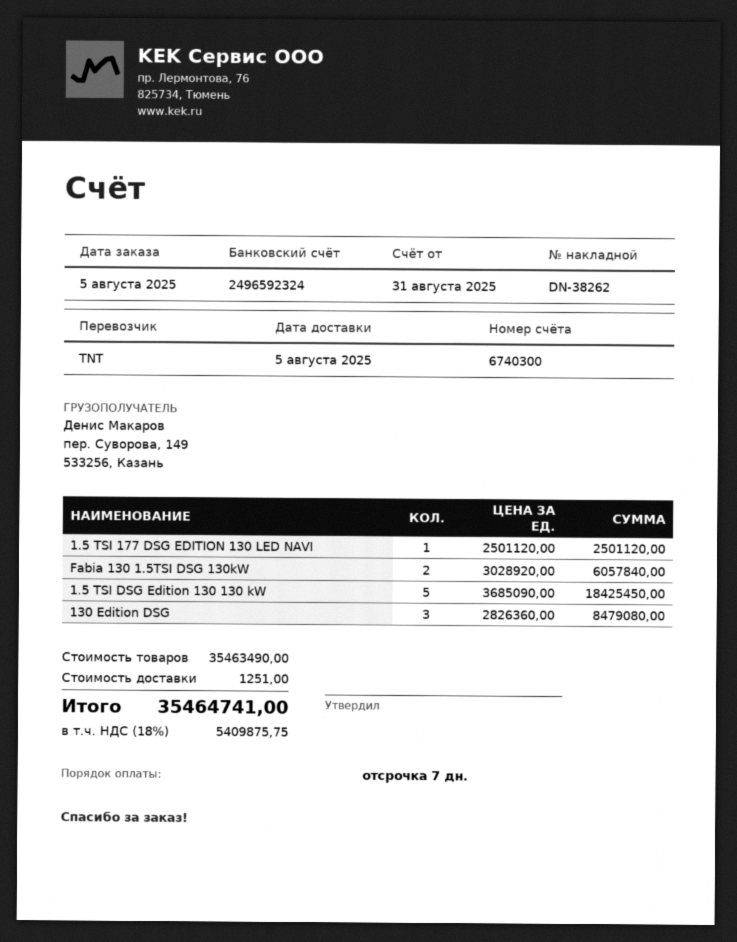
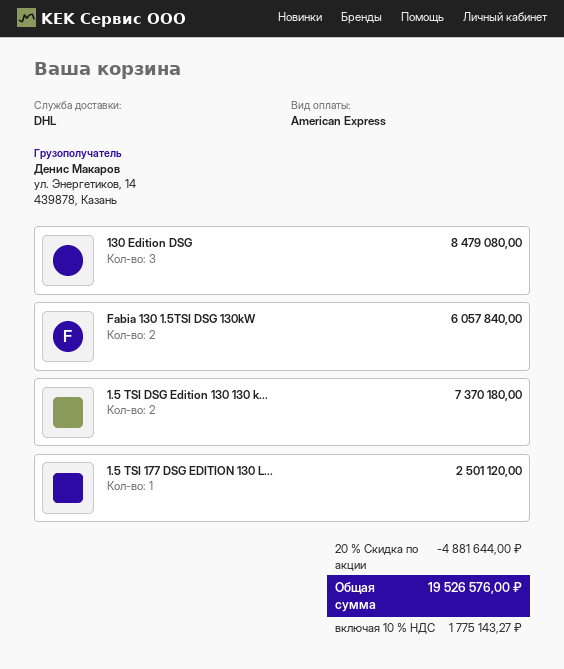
shipping method: TNT -> DHL
ship to: пер. Суворова, 149, 533256, Казань -> ул. Энергетиков, 14, 439878, Казань
1.5 TSI DSG Edition 130 130 kW: 5 for 18425450.00 -> 2 for 7370180.00
discount: none -> 20% = 4881644.00
shipping: 1251.00 -> none
tax: 18% = 5409875.75 -> 10% = 1775143.27
total: 35464741.00 -> 19526576.00

